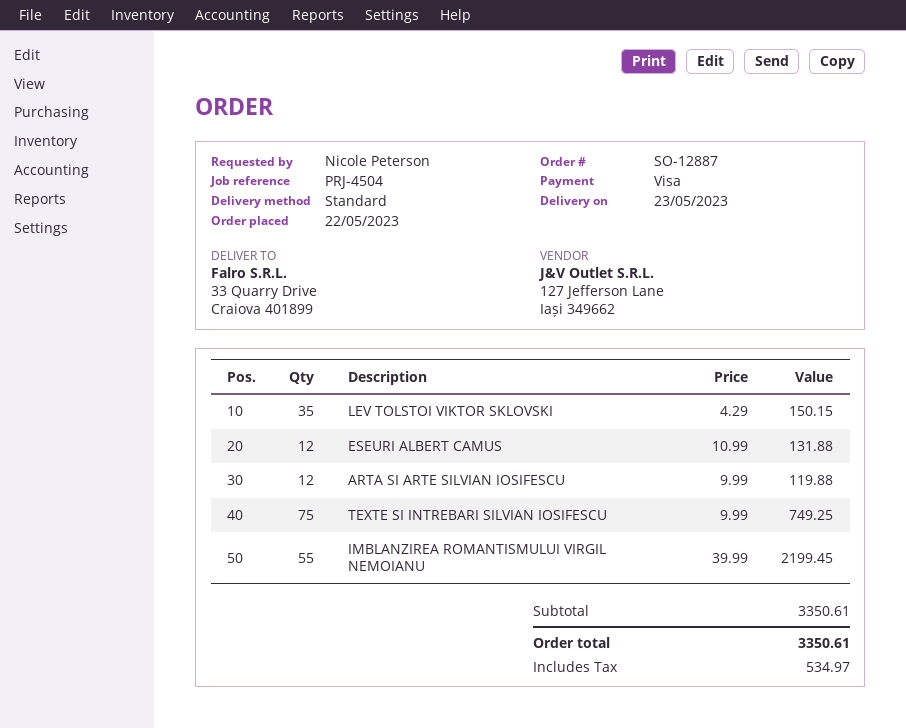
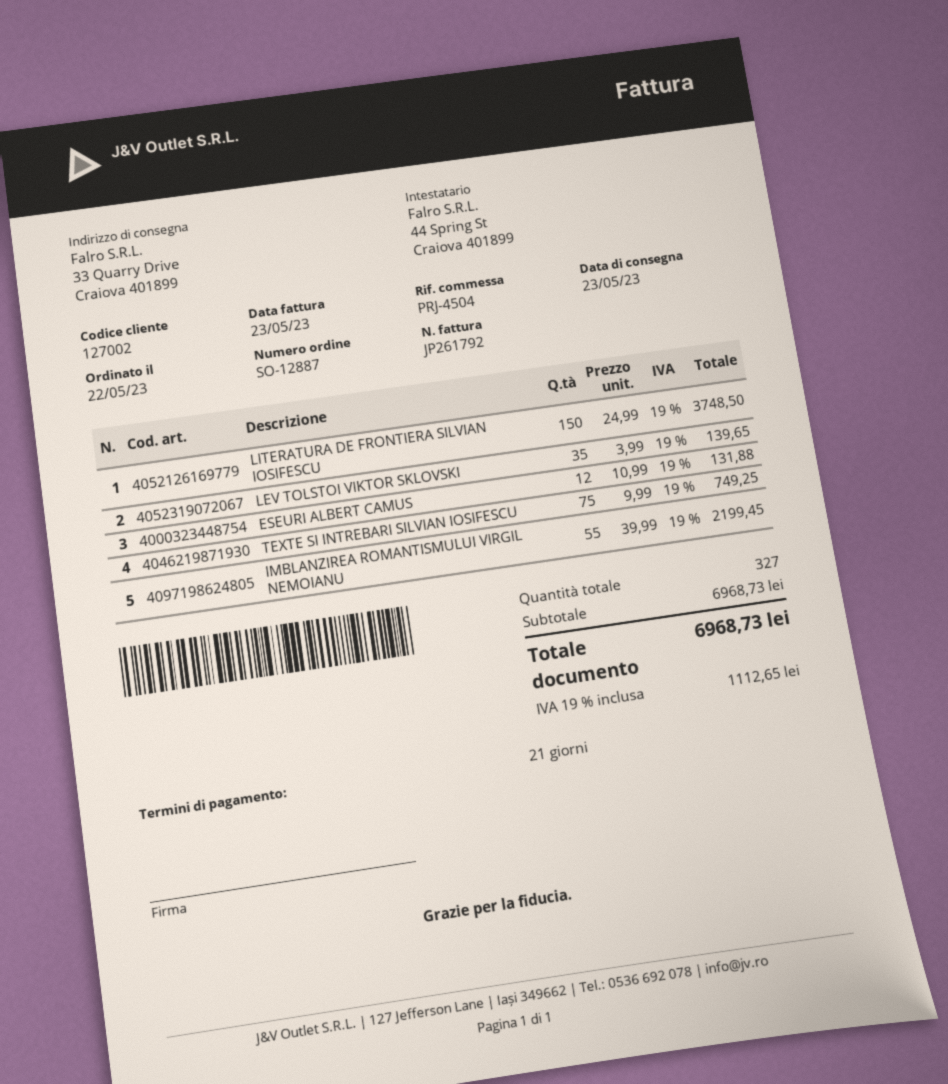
LEV TOLSTOI VIKTOR SKLOVSKI: 35 x 4.29 = 150.15 -> 35 x 3.99 = 139.65
ARTA SI ARTE SILVIAN IOSIFESCU: 12 x 9.99 = 119.88 -> none
LITERATURA DE FRONTIERA SILVIAN IOSIFESCU: none -> 150 x 24.99 = 3748.50
subtotal: 3350.61 -> 6968.73
tax: 534.97 -> 1112.65
total: 3350.61 -> 6968.73

